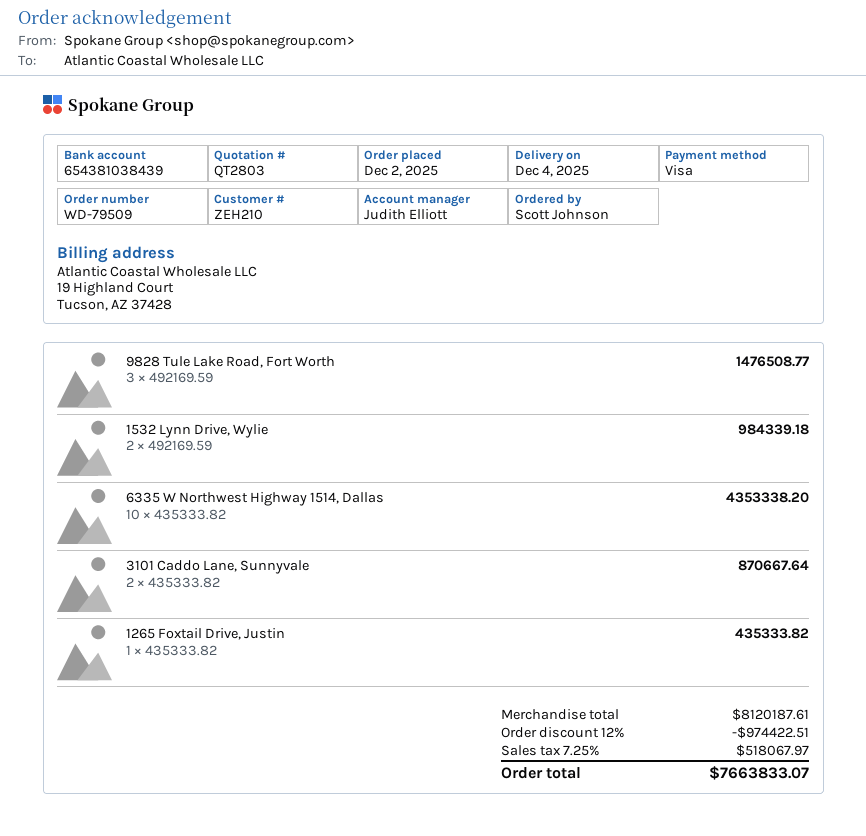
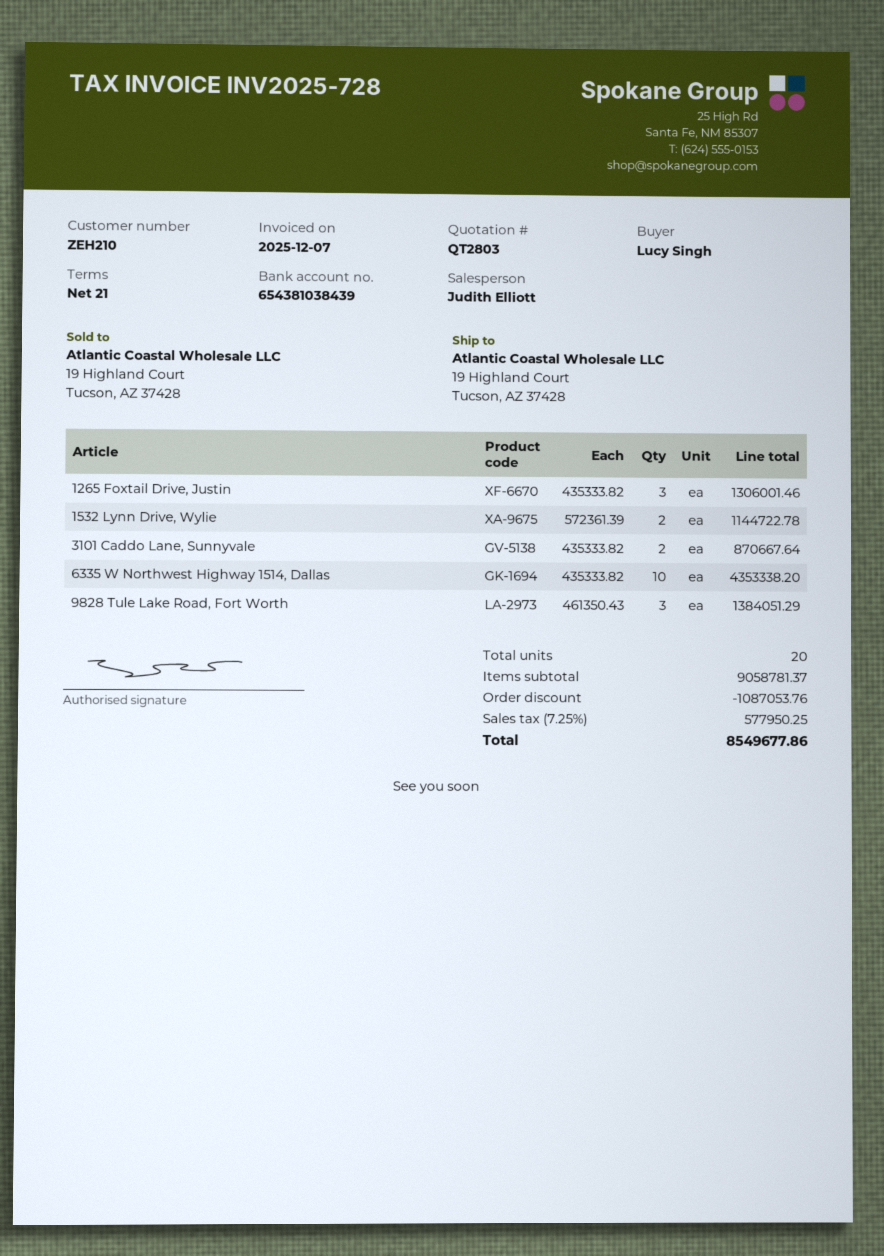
ordered by: Scott Johnson -> Lucy Singh
9828 Tule Lake Road, Fort Worth: 3 x 492169.59 = 1476508.77 -> 3 x 461350.43 = 1384051.29
1532 Lynn Drive, Wylie: 2 x 492169.59 = 984339.18 -> 2 x 572361.39 = 1144722.78
1265 Foxtail Drive, Justin: 1 x 435333.82 = 435333.82 -> 3 x 435333.82 = 1306001.46
subtotal: 8120187.61 -> 9058781.37
discount: 974422.51 -> 1087053.76
tax: 7.25% = 518067.97 -> 7.25% = 577950.25
total: 7663833.07 -> 8549677.86

